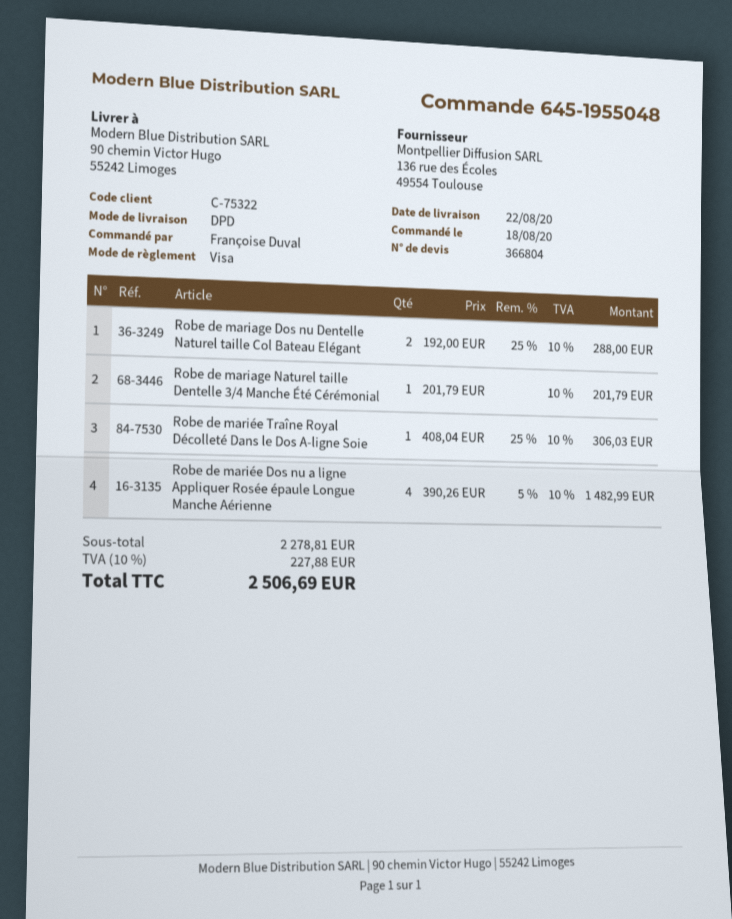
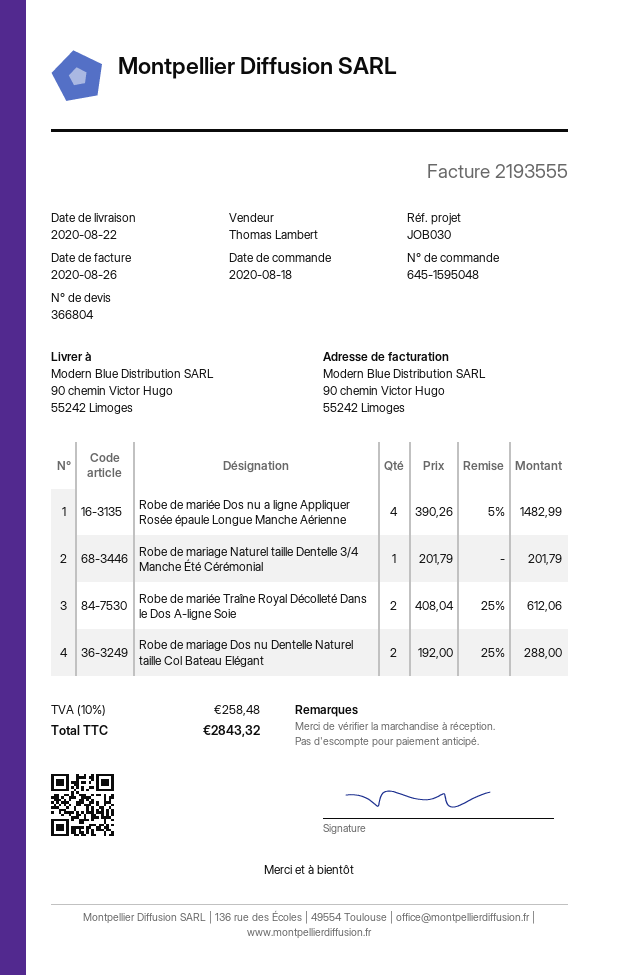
order number: 645-1955048 -> 645-1595048
Robe de mariée Traîne Royal Décolleté Dans le Dos A-ligne Soie: 1 x 408.04 - 25% = 306.03 -> 2 x 408.04 - 25% = 612.06
tax: 10% = 227.88 -> 10% = 258.48
total: 2506.69 -> 2843.32

